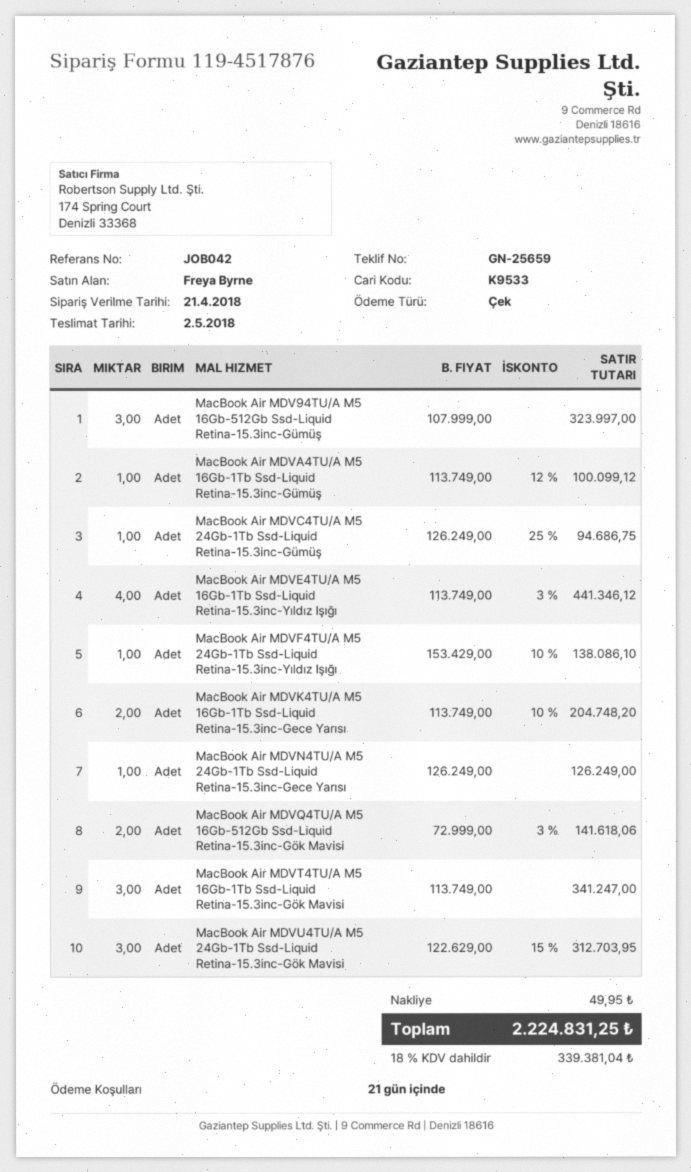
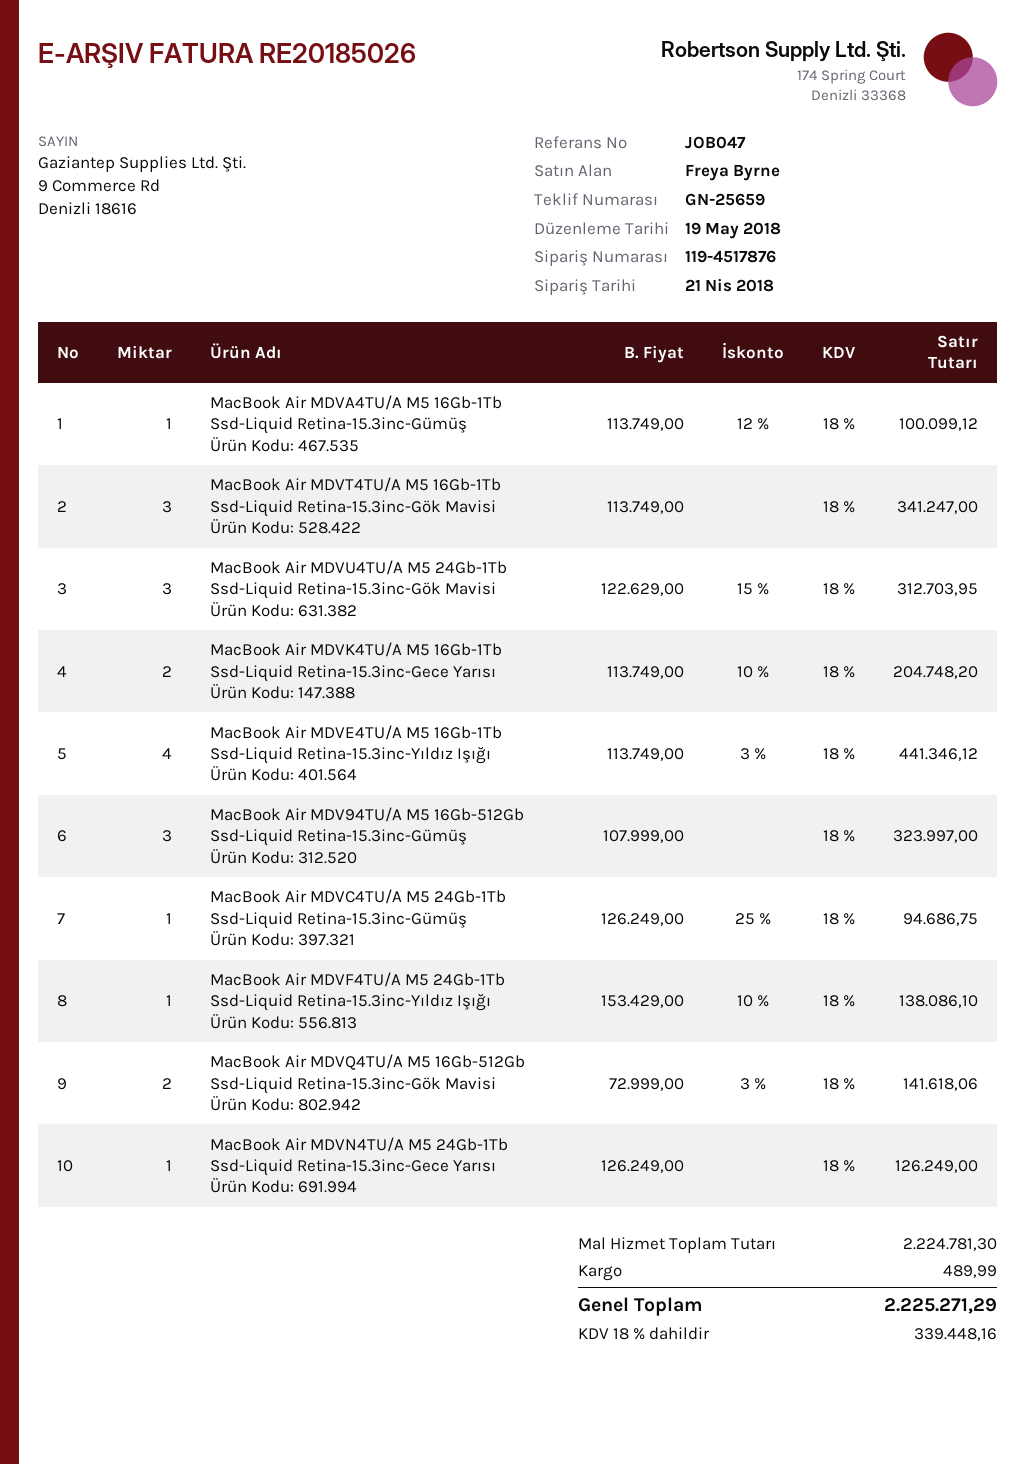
reference: JOB042 -> JOB047
shipping: 49.95 -> 489.99
tax: 18% = 339381.04 -> 18% = 339448.16
total: 2224831.25 -> 2225271.29

